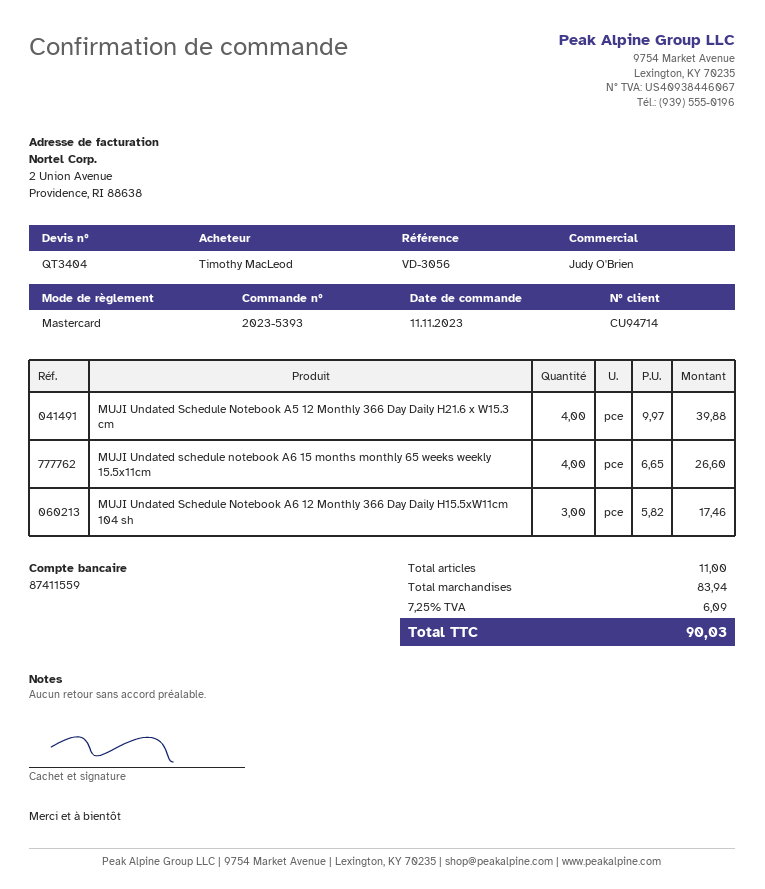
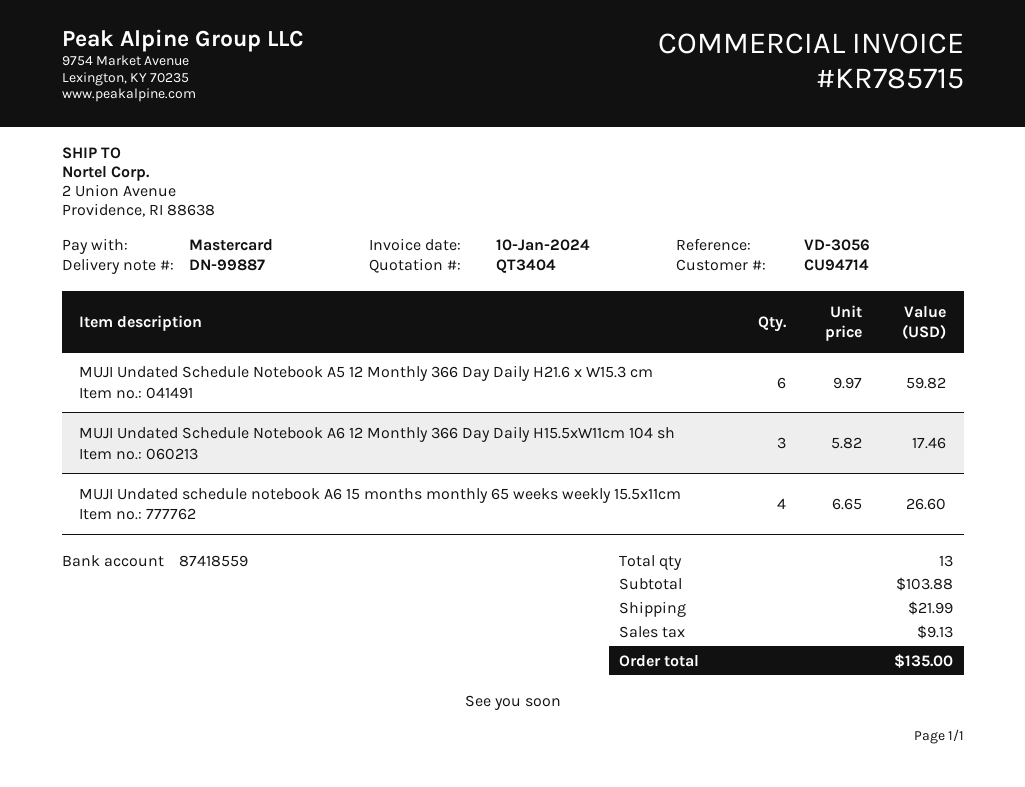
bank account: 87411559 -> 87418559
MUJI Undated Schedule Notebook A5 12 Monthly 366 Day Daily H21.6 x W15.3 cm: 4 x 9.97 = 39.88 -> 6 x 9.97 = 59.82
total quantity: 11 -> 13
subtotal: 83.94 -> 103.88
shipping: none -> 21.99
tax: 6.09 -> 9.13
total: 90.03 -> 135.00

